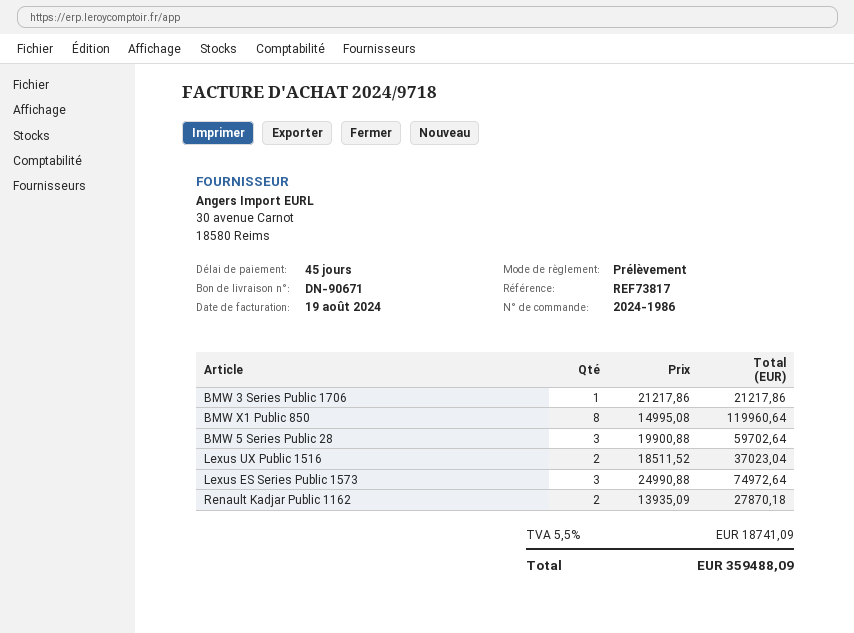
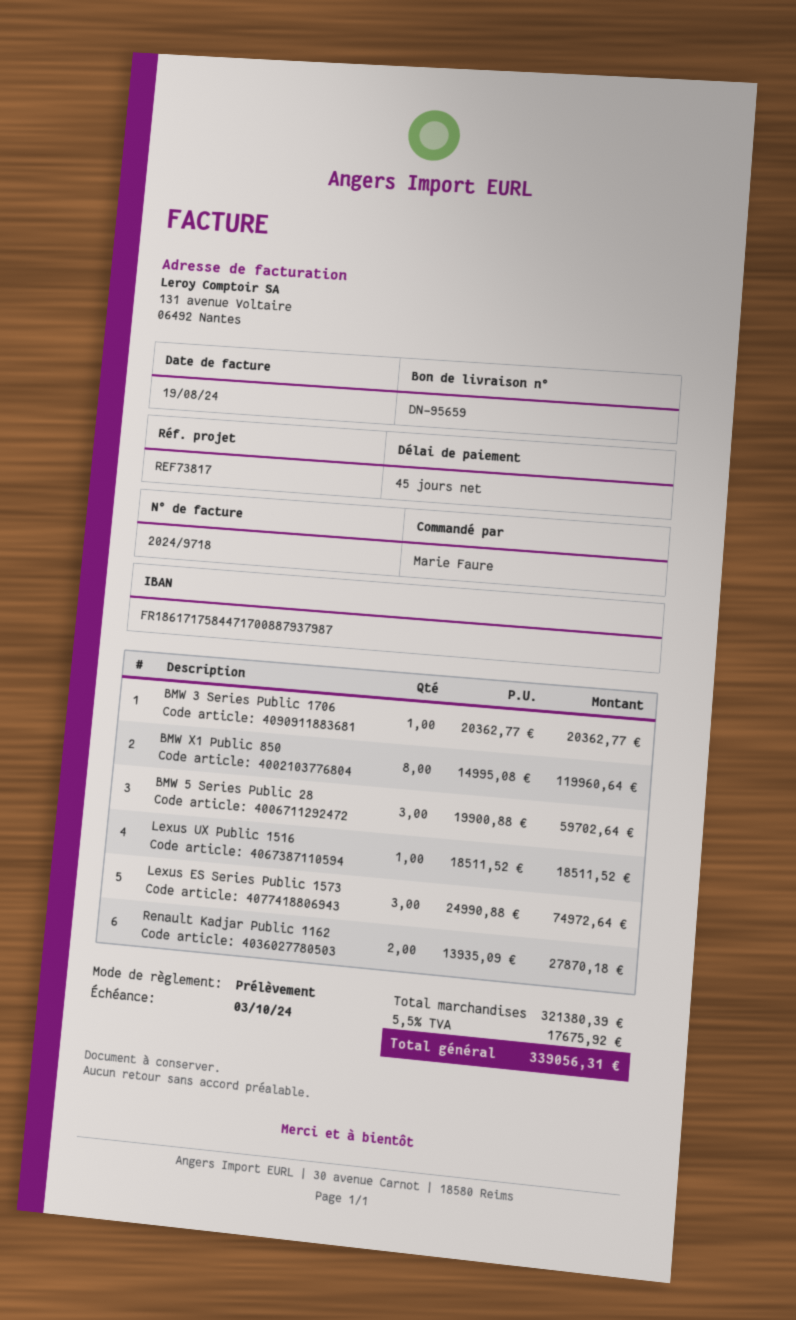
delivery note number: DN-90671 -> DN-95659
BMW 3 Series Public 1706: 1 x 21217.86 = 21217.86 -> 1 x 20362.77 = 20362.77
Lexus UX Public 1516: 2 x 18511.52 = 37023.04 -> 1 x 18511.52 = 18511.52
tax: 5.5% = 18741.09 -> 5.5% = 17675.92
total: 359488.09 -> 339056.31

